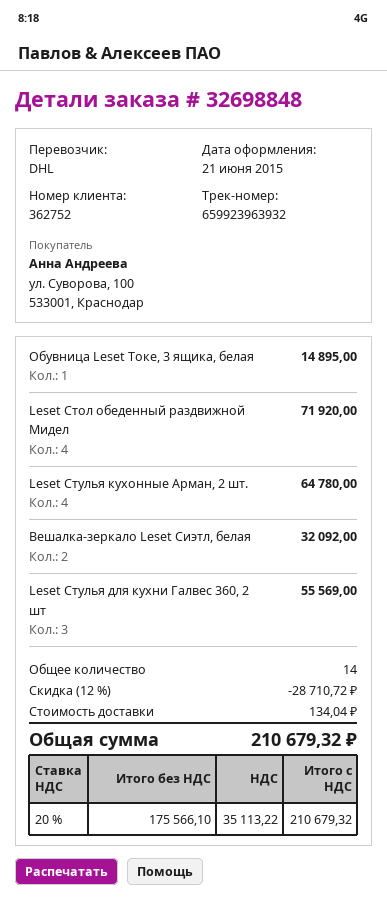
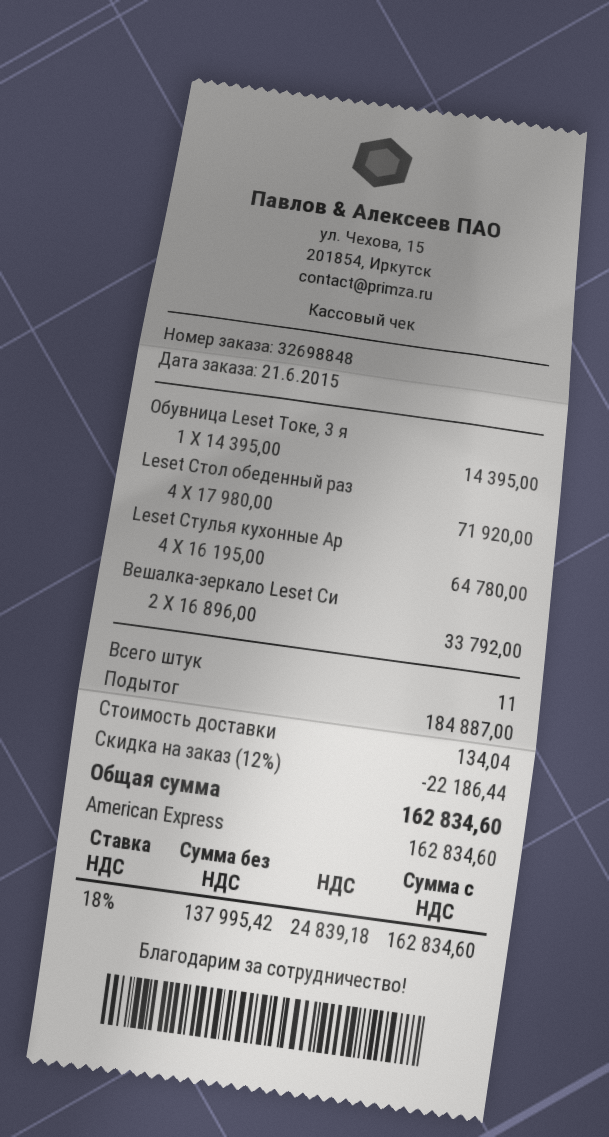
Обувница Leset Токе, 3 ящика, белая: 1 for 14895.00 -> 1 for 14395.00
Вешалка-зеркало Leset Сиэтл, белая: 2 for 32092.00 -> 2 for 33792.00
Leset Стулья для кухни Галвес 360, 2 шт: 3 for 55569.00 -> none
total quantity: 14 -> 11
discount: 12% = 28710.72 -> 12% = 22186.44
net: 175566.10 -> 137995.42
tax: 20% = 35113.22 -> 18% = 24839.18
total: 210679.32 -> 162834.60

